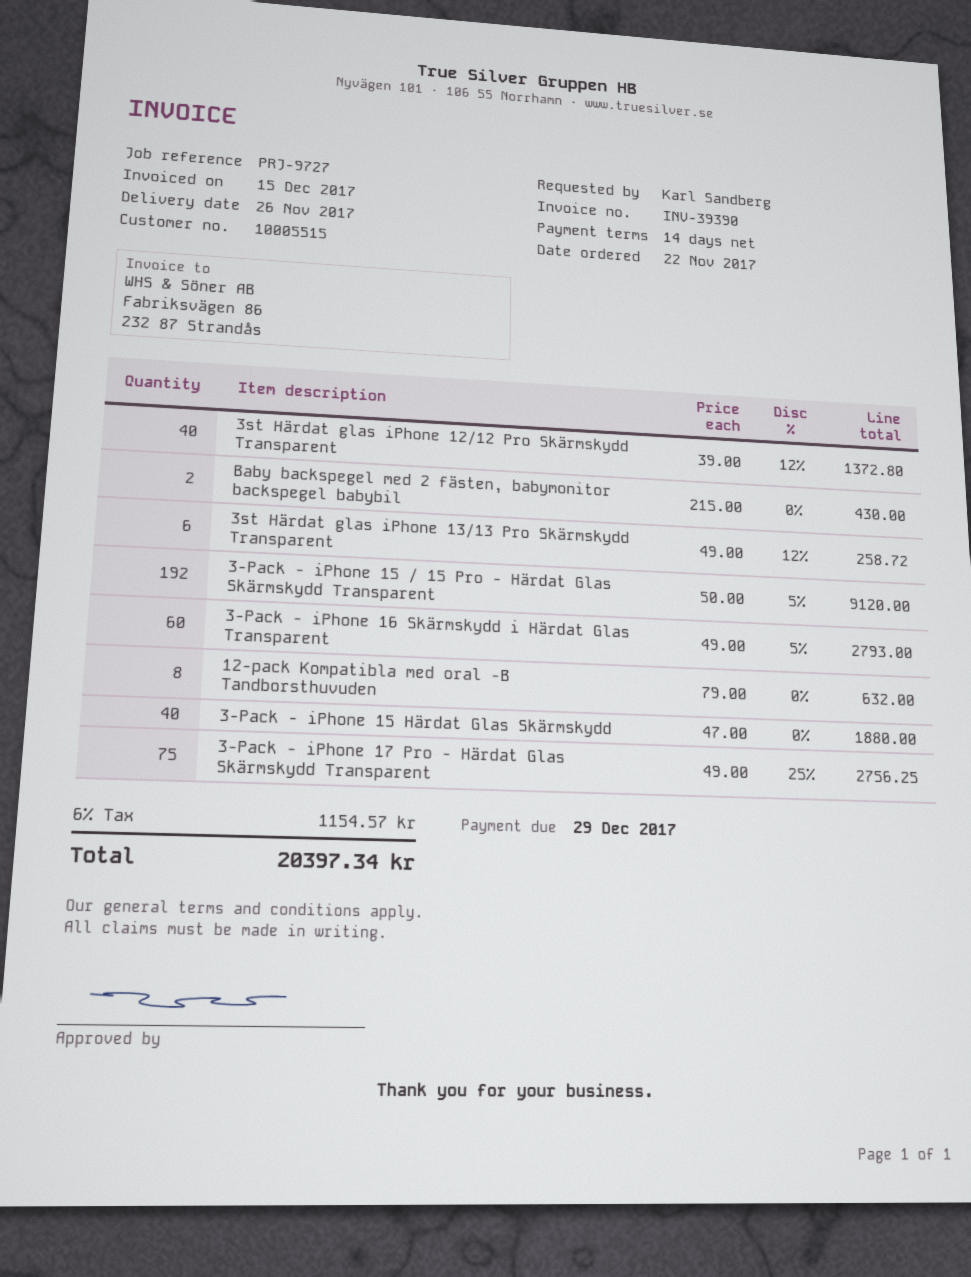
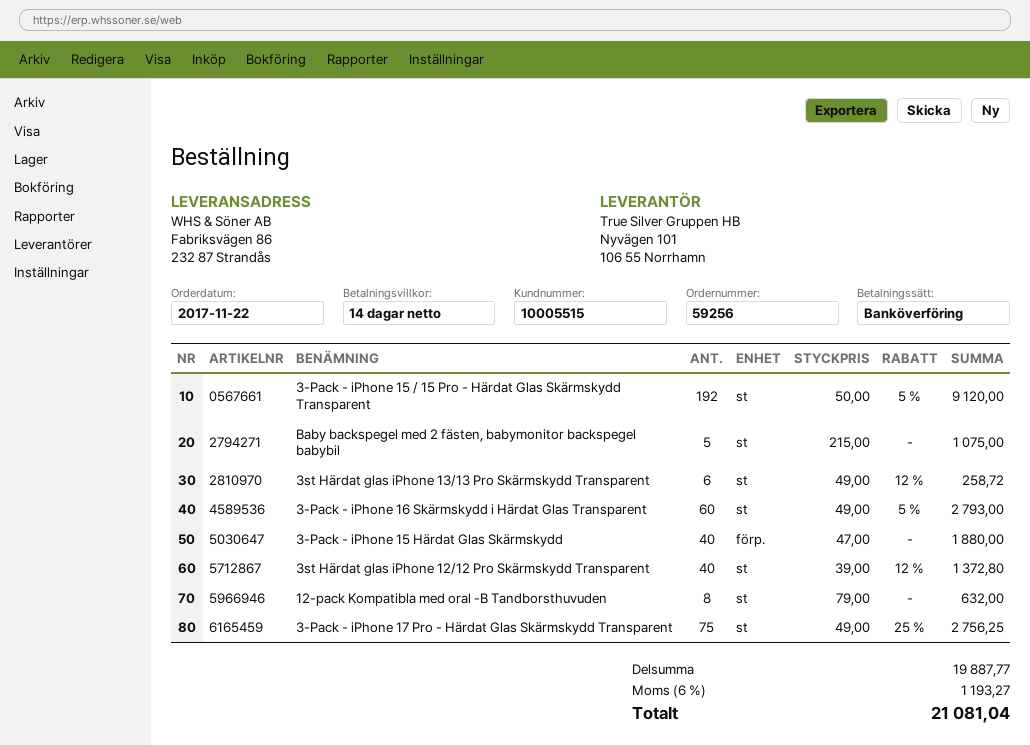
Baby backspegel med 2 fästen, babymonitor backspegel babybil: 2 x 215.00 = 430.00 -> 5 x 215.00 = 1075.00
tax: 6% = 1154.57 -> 6% = 1193.27
total: 20397.34 -> 21081.04

